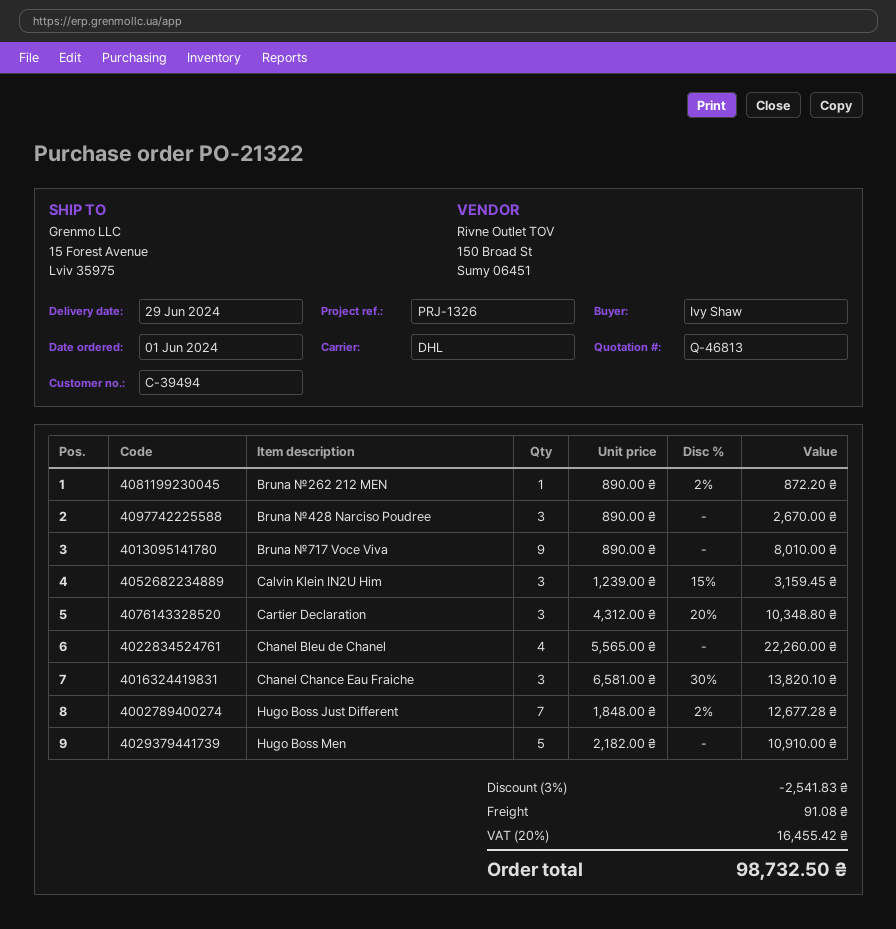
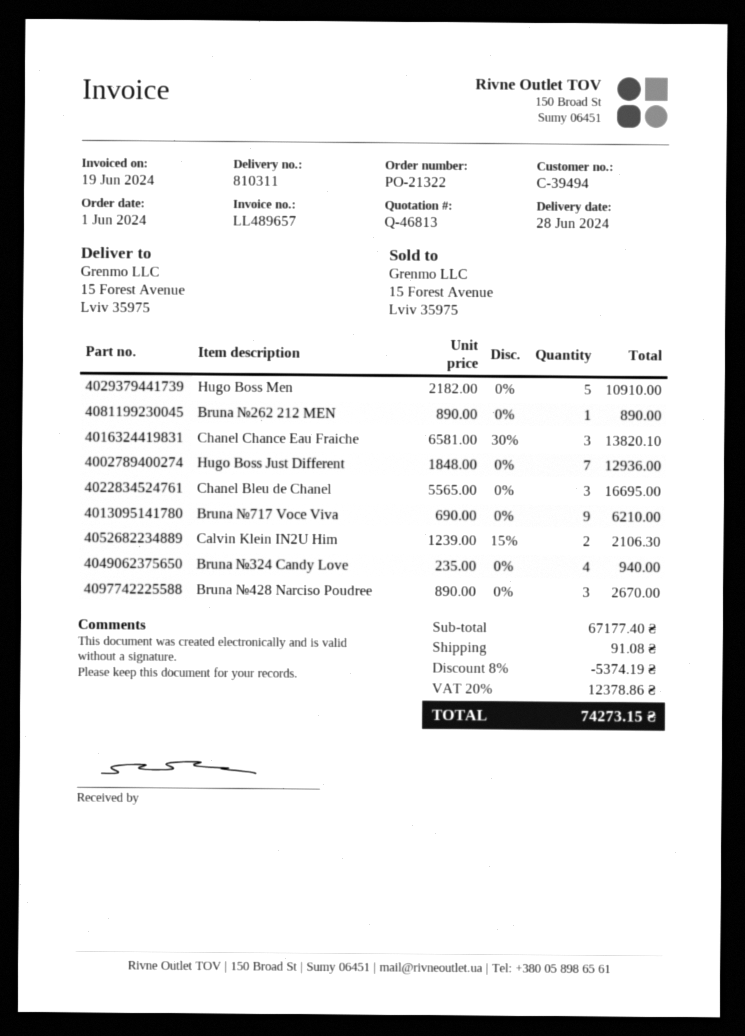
delivery date: 2024-06-29 -> 2024-06-28
Bruna №262 212 MEN: 1 x 890.00 - 2% = 872.20 -> 1 x 890.00 = 890.00
Bruna №717 Voce Viva: 9 x 890.00 = 8010.00 -> 9 x 690.00 = 6210.00
Calvin Klein IN2U Him: 3 x 1239.00 - 15% = 3159.45 -> 2 x 1239.00 - 15% = 2106.30
Cartier Declaration: 3 x 4312.00 - 20% = 10348.80 -> none
Chanel Bleu de Chanel: 4 x 5565.00 = 22260.00 -> 3 x 5565.00 = 16695.00
Hugo Boss Just Different: 7 x 1848.00 - 2% = 12677.28 -> 7 x 1848.00 = 12936.00
Bruna №324 Candy Love: none -> 4 x 235.00 = 940.00
discount: 3% = 2541.83 -> 8% = 5374.19
tax: 20% = 16455.42 -> 20% = 12378.86
total: 98732.50 -> 74273.15

